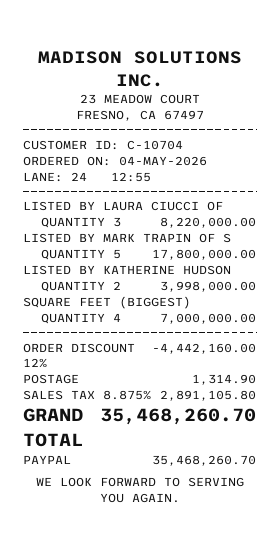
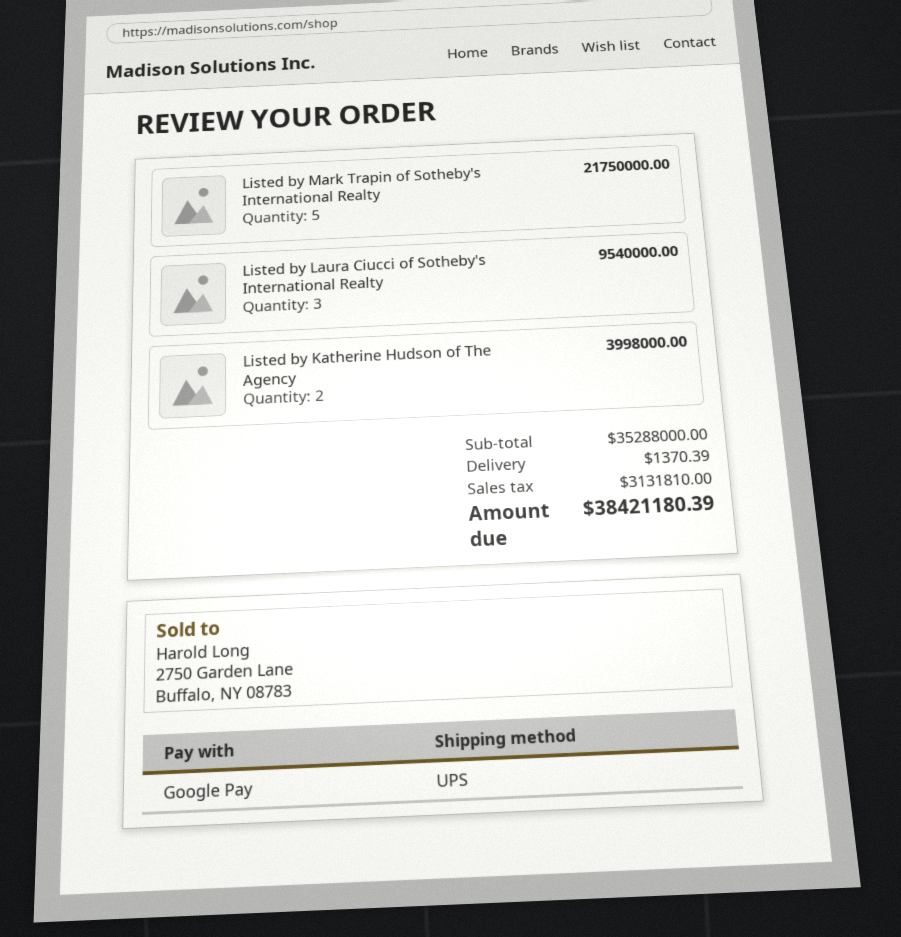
payment method: PayPal -> Google Pay
LISTED BY LAURA CIUCCI OF: 3 for 8220000.00 -> 3 for 9540000.00
LISTED BY MARK TRAPIN OF S: 5 for 17800000.00 -> 5 for 21750000.00
SQUARE FEET (BIGGEST): 4 for 7000000.00 -> none
discount: 12% = 4442160.00 -> none
shipping: 1314.90 -> 1370.39
tax: 2891105.80 -> 3131810.00
total: 35468260.70 -> 38421180.39

